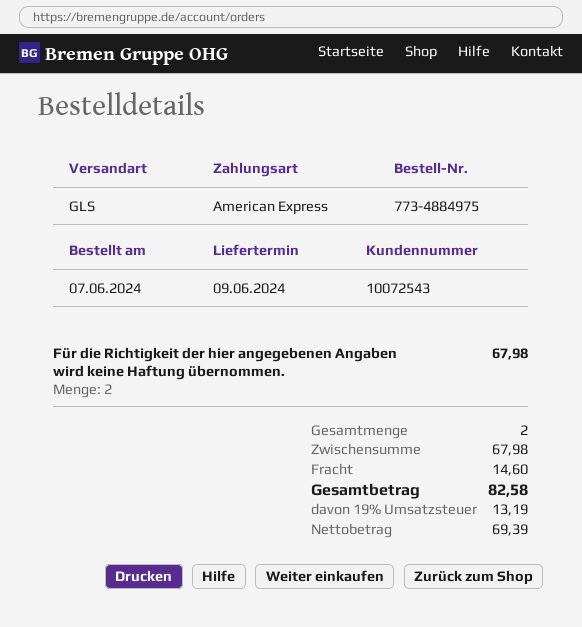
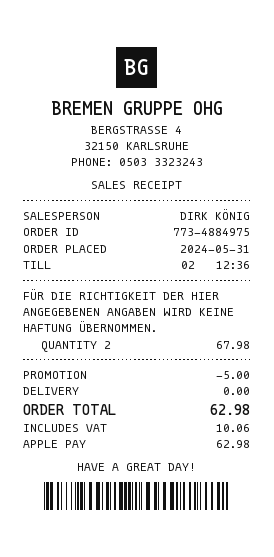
order date: 2024-06-07 -> 2024-05-31
payment method: American Express -> Apple Pay
discount: none -> 5.00
shipping: 14.60 -> 0.00
tax: 13.19 -> 10.06
total: 82.58 -> 62.98

